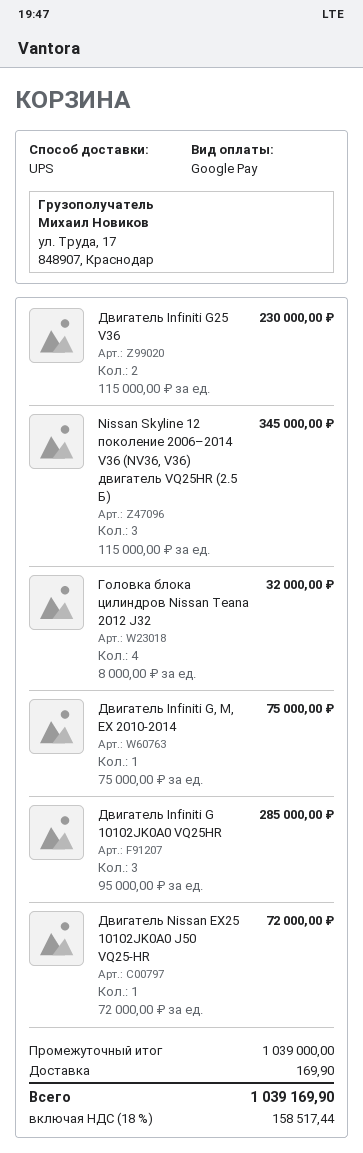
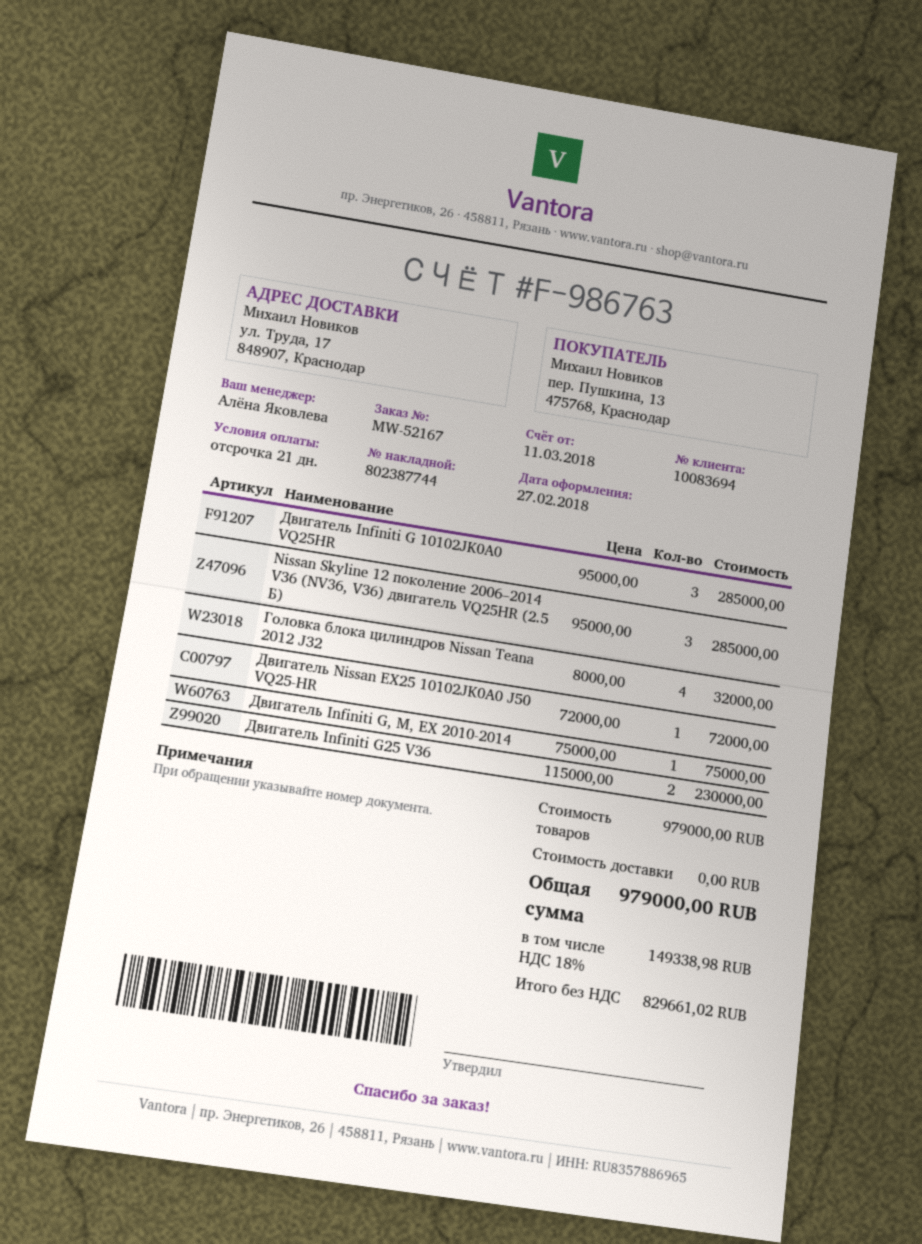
Nissan Skyline 12 поколение 2006–2014 V36 (NV36, V36) двигатель VQ25HR (2.5 Б): 3 x 115000.00 = 345000.00 -> 3 x 95000.00 = 285000.00
subtotal: 1039000.00 -> 979000.00
shipping: 169.90 -> 0.00
tax: 18% = 158517.44 -> 18% = 149338.98
total: 1039169.90 -> 979000.00

